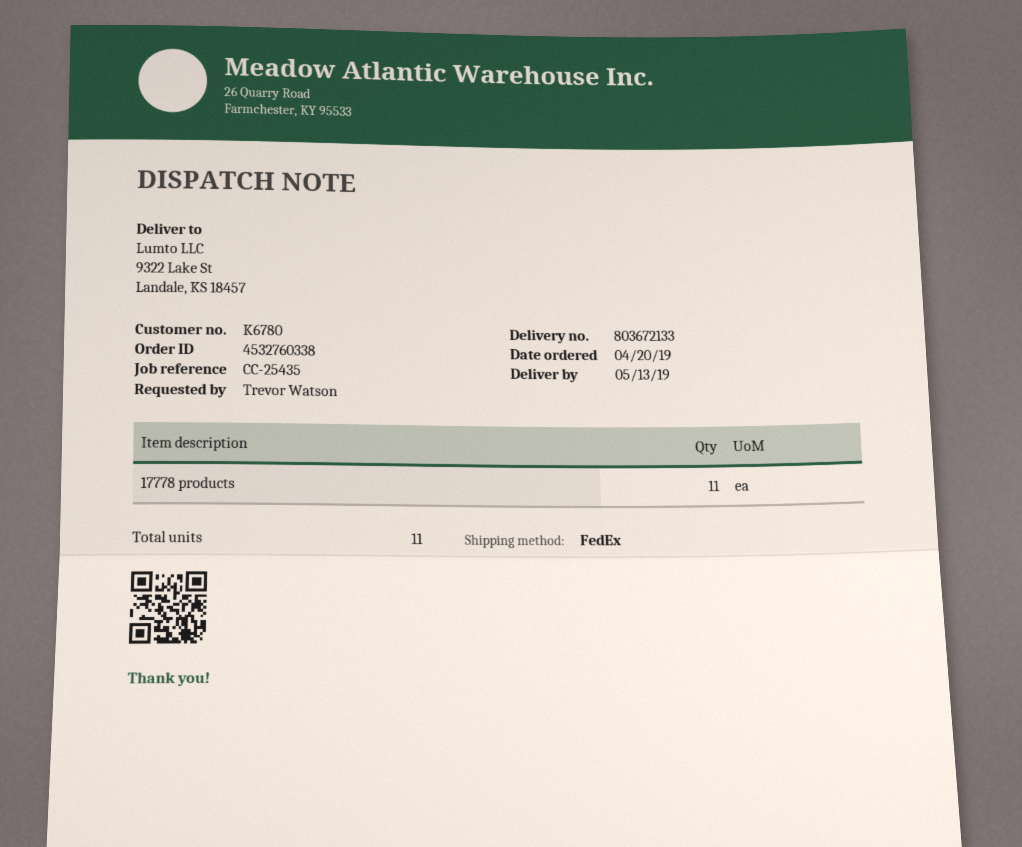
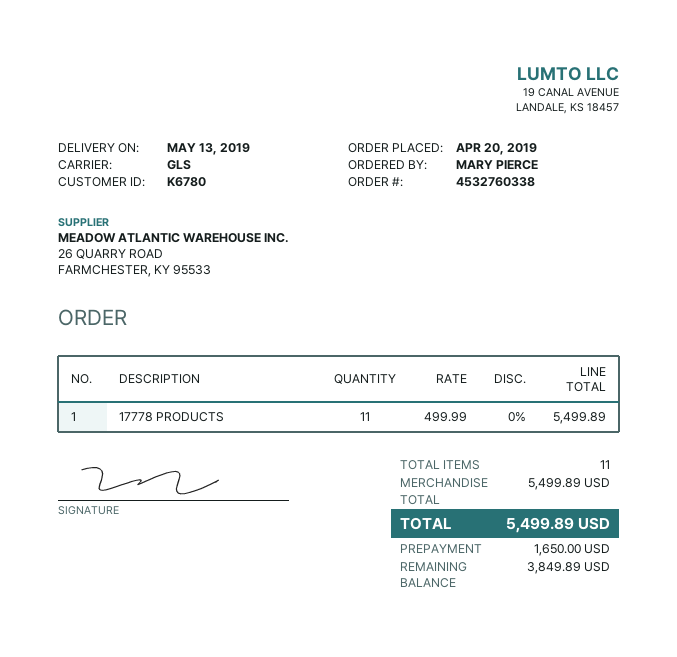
ordered by: Trevor Watson -> MARY PIERCE
shipping method: FedEx -> GLS

